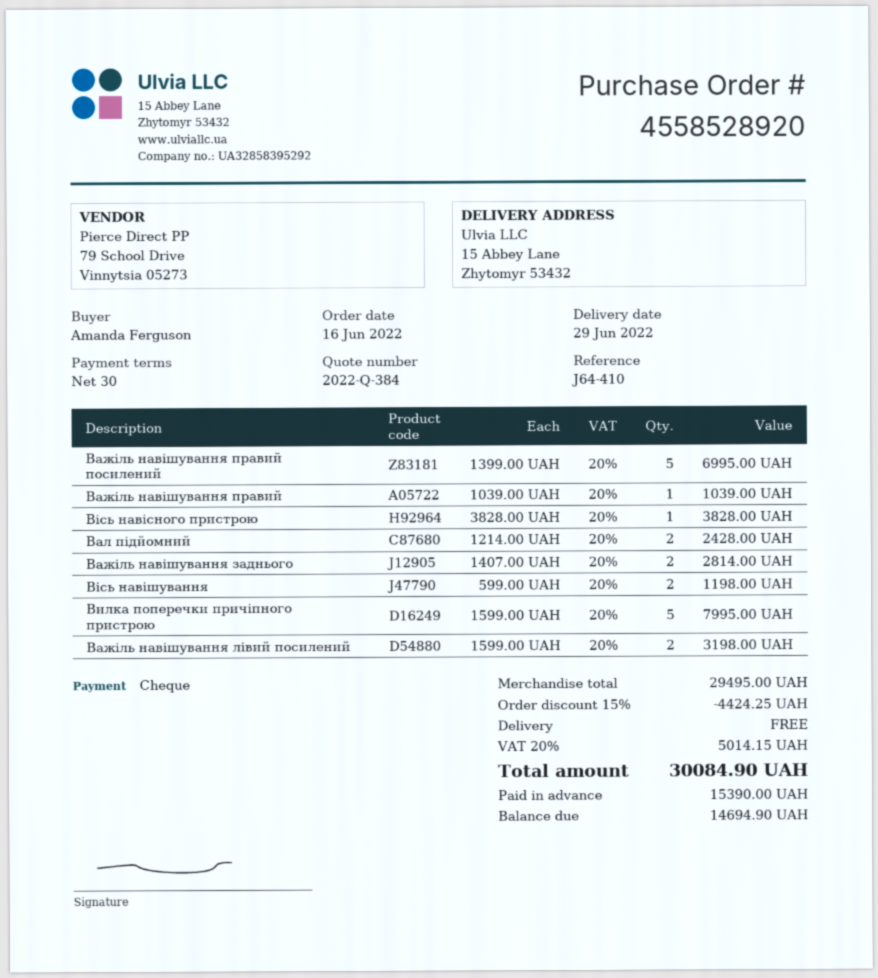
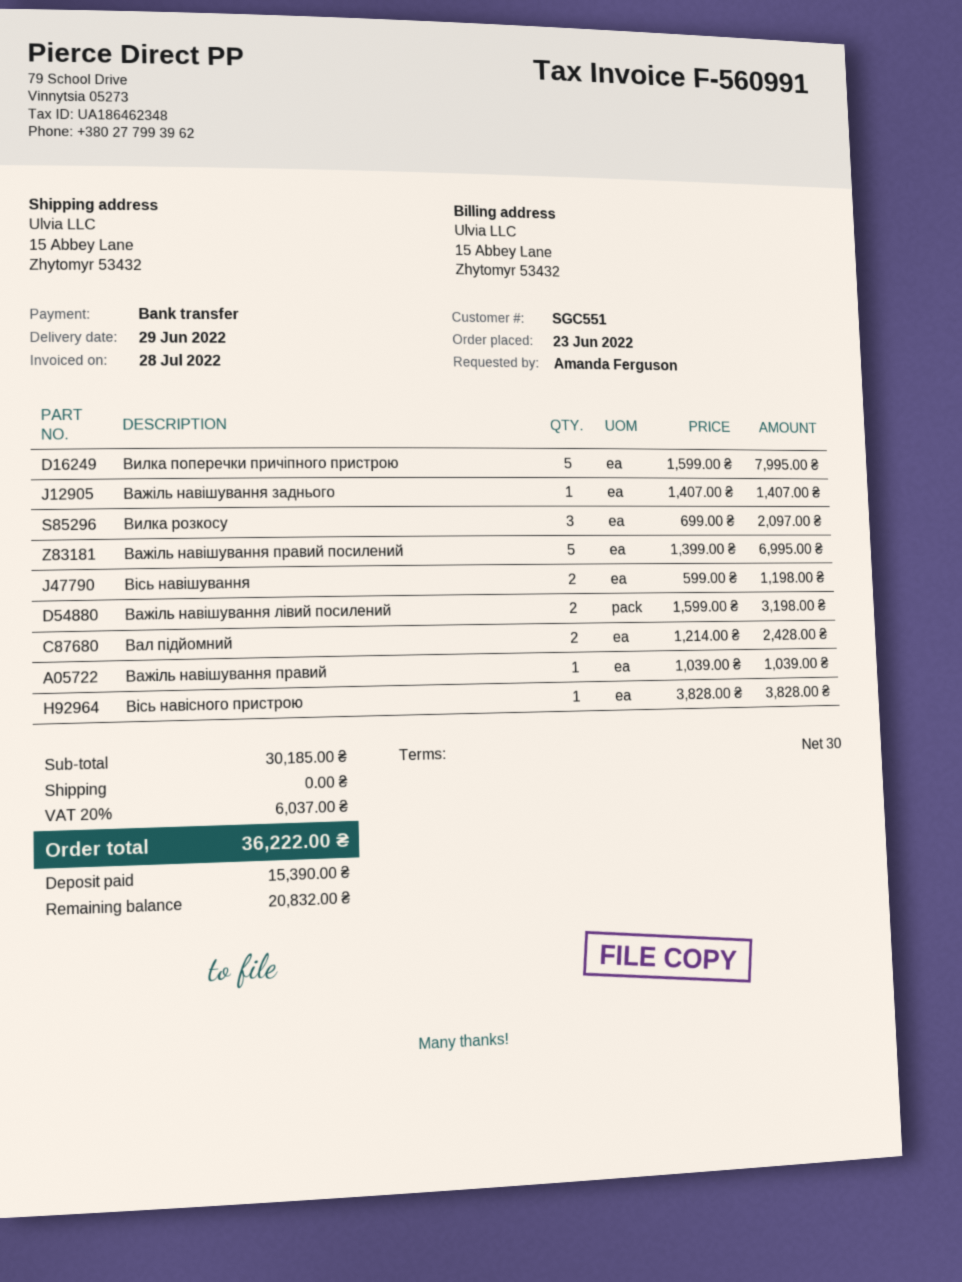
order date: 2022-06-16 -> 2022-06-23
payment method: cheque -> bank transfer
Важіль навішування заднього: 2 x 1407.00 = 2814.00 -> 1 x 1407.00 = 1407.00
Вилка розкосу: none -> 3 x 699.00 = 2097.00
subtotal: 29495.00 -> 30185.00
discount: 15% = 4424.25 -> none
tax: 20% = 5014.15 -> 20% = 6037.00
total: 30084.90 -> 36222.00
balance: 14694.90 -> 20832.00

